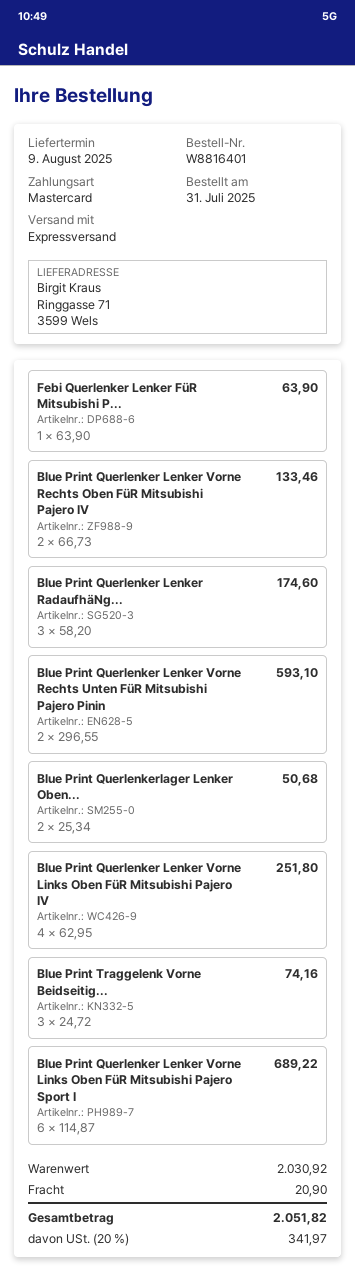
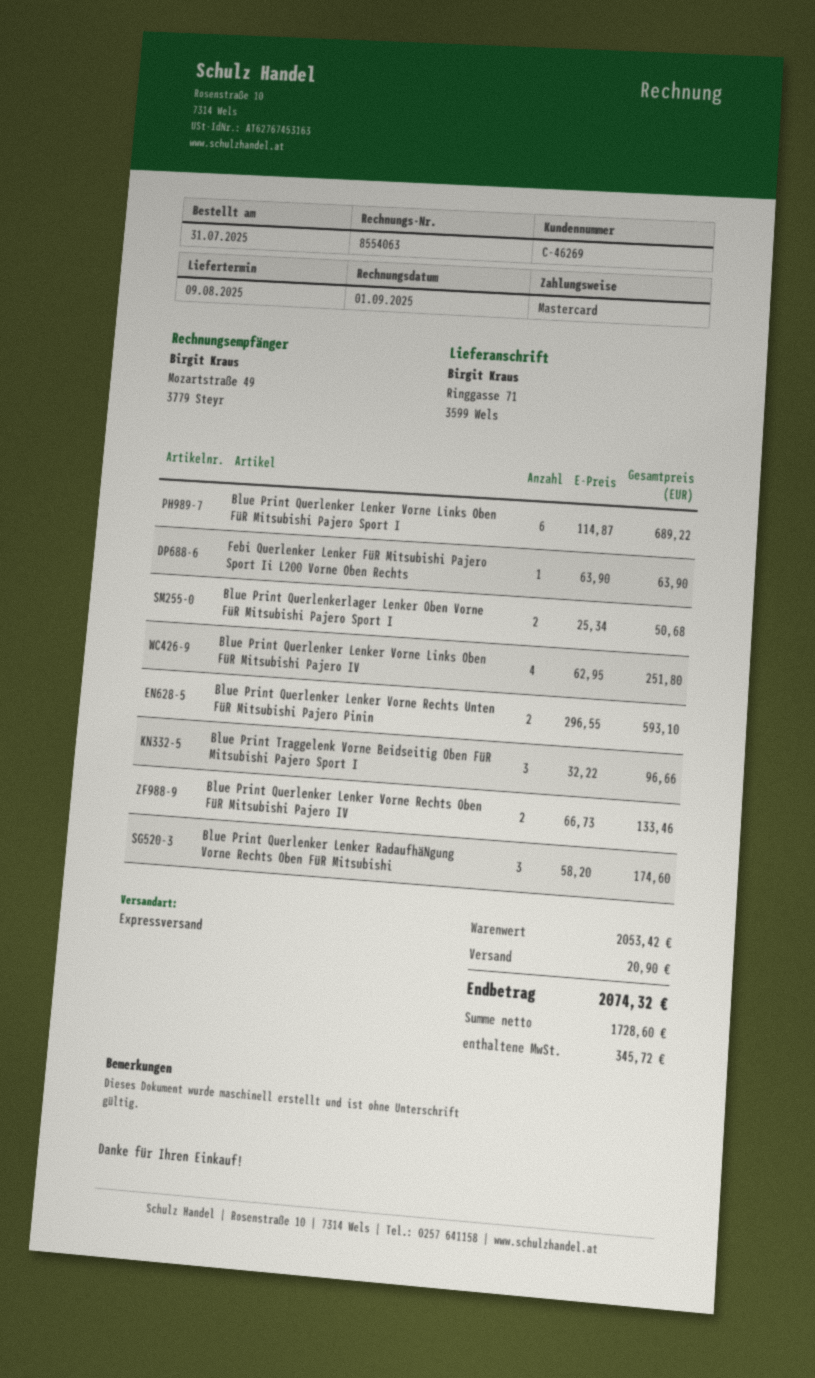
Blue Print Traggelenk Vorne Beidseitig...: 3 x 24.72 = 74.16 -> 3 x 32.22 = 96.66
subtotal: 2030.92 -> 2053.42
tax: 341.97 -> 345.72
total: 2051.82 -> 2074.32

